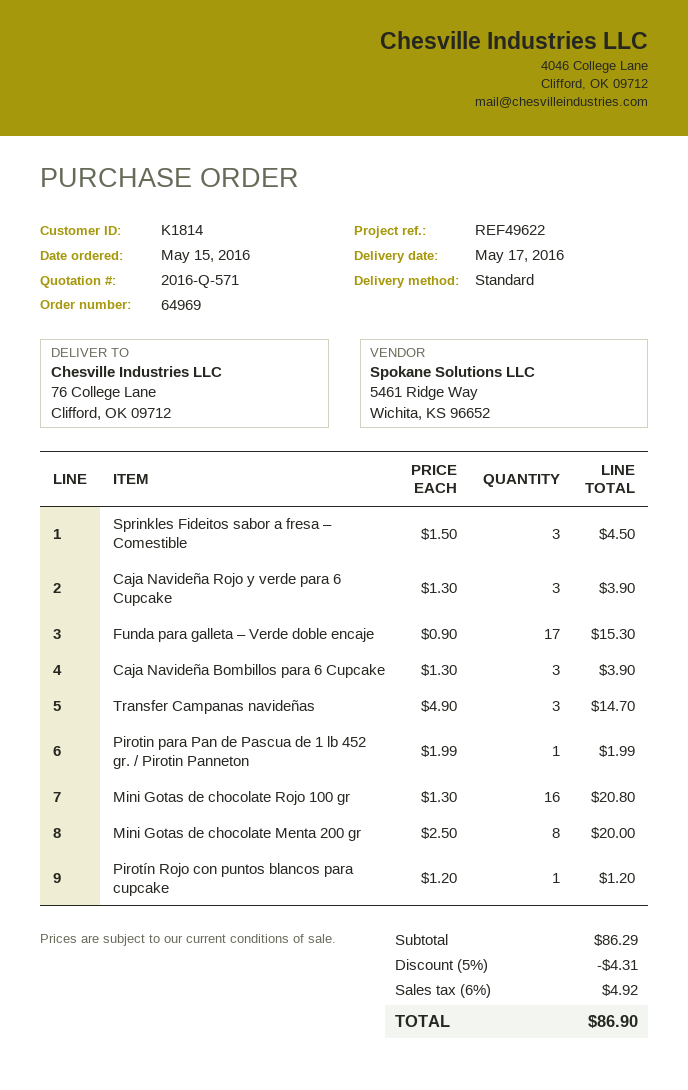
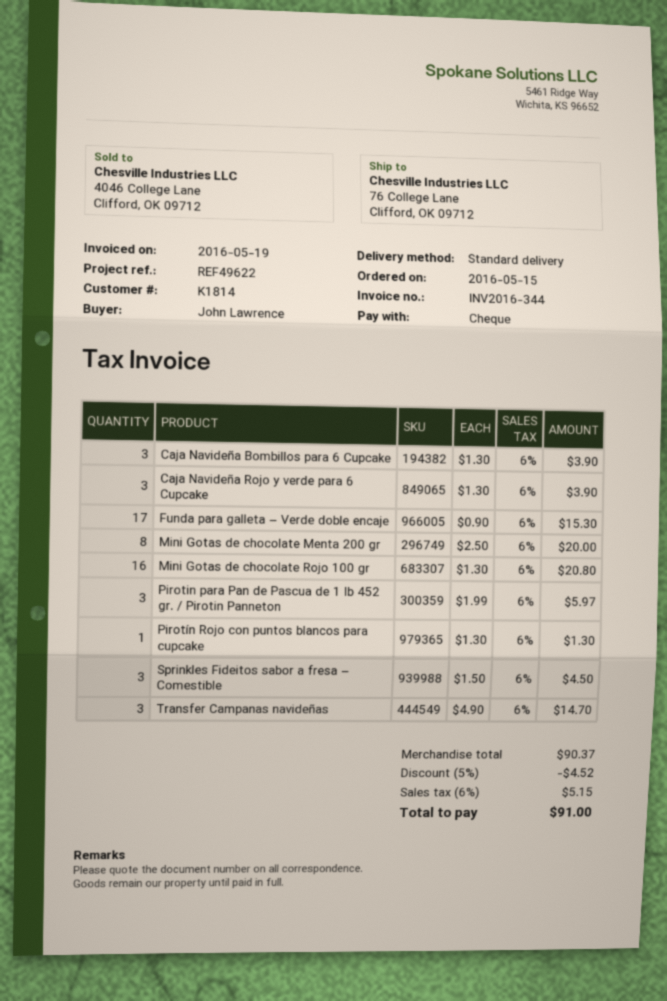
Pirotin para Pan de Pascua de 1 lb 452 gr. / Pirotin Panneton: 1 x 1.99 = 1.99 -> 3 x 1.99 = 5.97
Pirotín Rojo con puntos blancos para cupcake: 1 x 1.20 = 1.20 -> 1 x 1.30 = 1.30
subtotal: 86.29 -> 90.37
discount: 5% = 4.31 -> 5% = 4.52
tax: 6% = 4.92 -> 6% = 5.15
total: 86.90 -> 91.00

